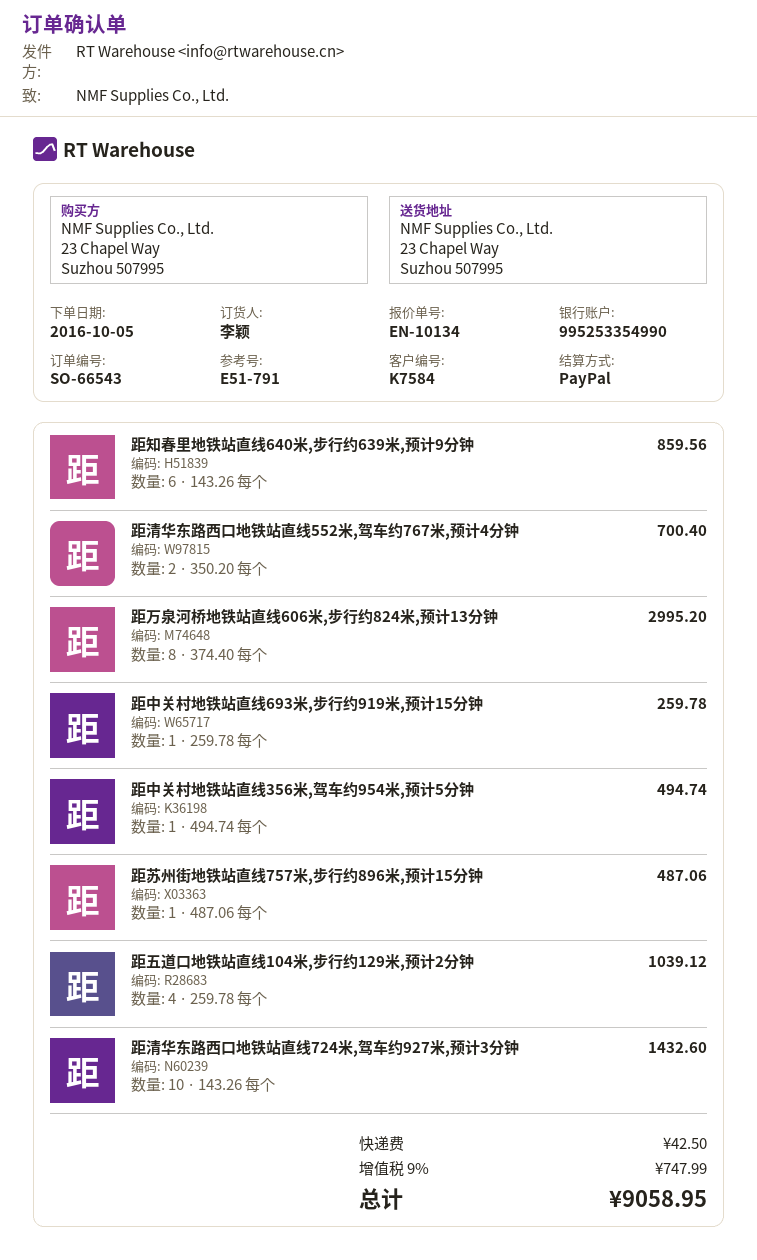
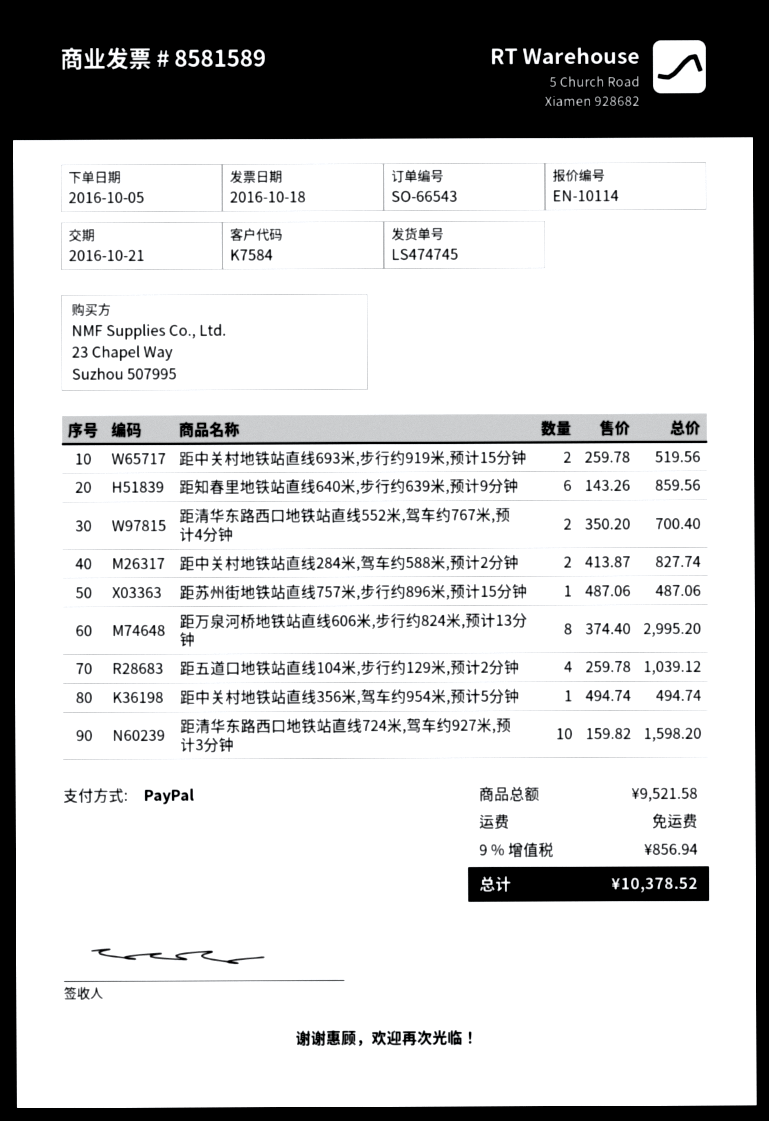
quote number: EN-10134 -> EN-10114
距中关村地铁站直线693米,步行约919米,预计15分钟: 1 x 259.78 = 259.78 -> 2 x 259.78 = 519.56
距清华东路西口地铁站直线724米,驾车约927米,预计3分钟: 10 x 143.26 = 1432.60 -> 10 x 159.82 = 1598.20
距中关村地铁站直线284米,驾车约588米,预计2分钟: none -> 2 x 413.87 = 827.74
shipping: 42.50 -> 0.00
tax: 9% = 747.99 -> 9% = 856.94
total: 9058.95 -> 10378.52

